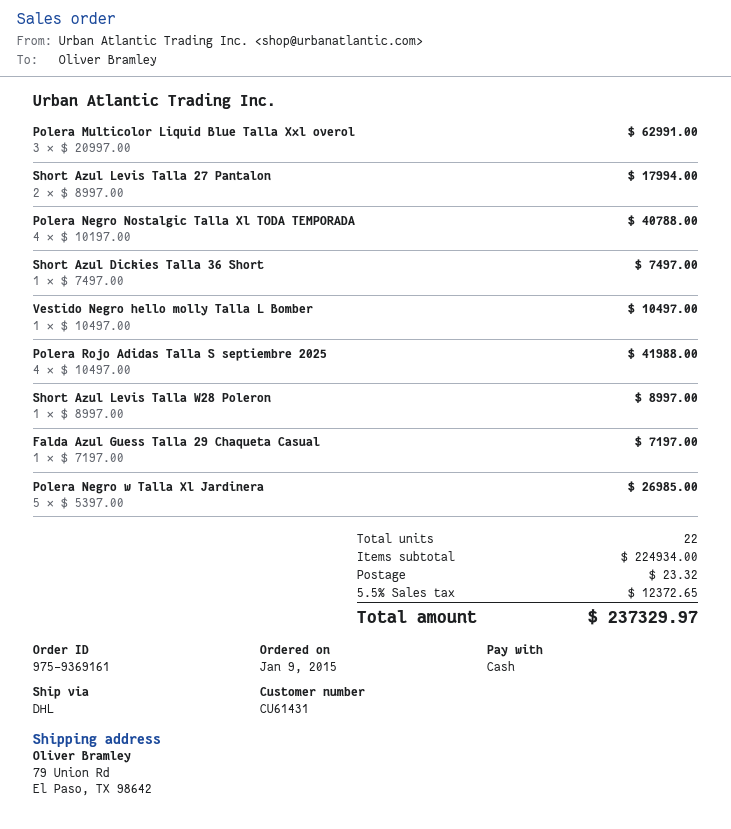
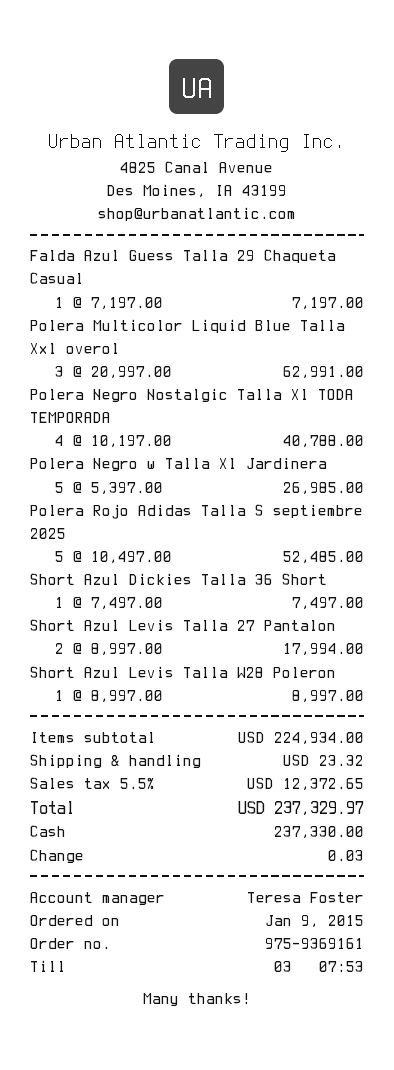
Vestido Negro hello molly Talla L Bomber: 1 x 10497.00 = 10497.00 -> none
Polera Rojo Adidas Talla S septiembre 2025: 4 x 10497.00 = 41988.00 -> 5 x 10497.00 = 52485.00

